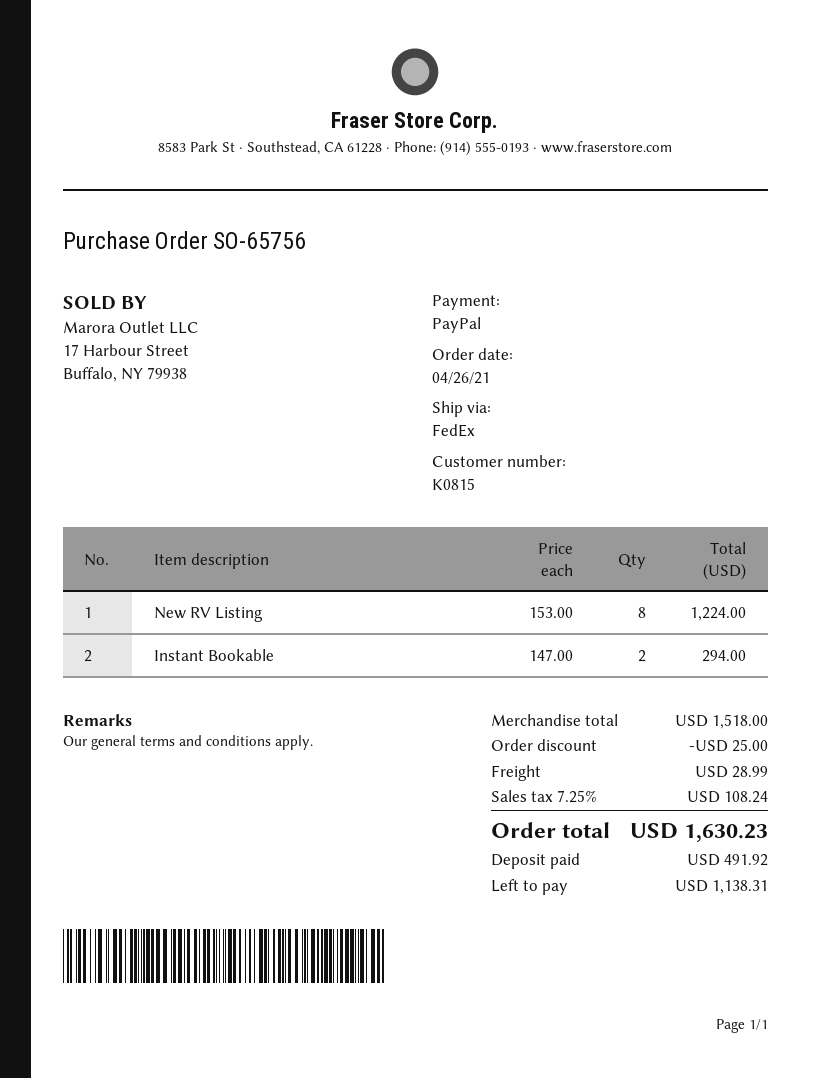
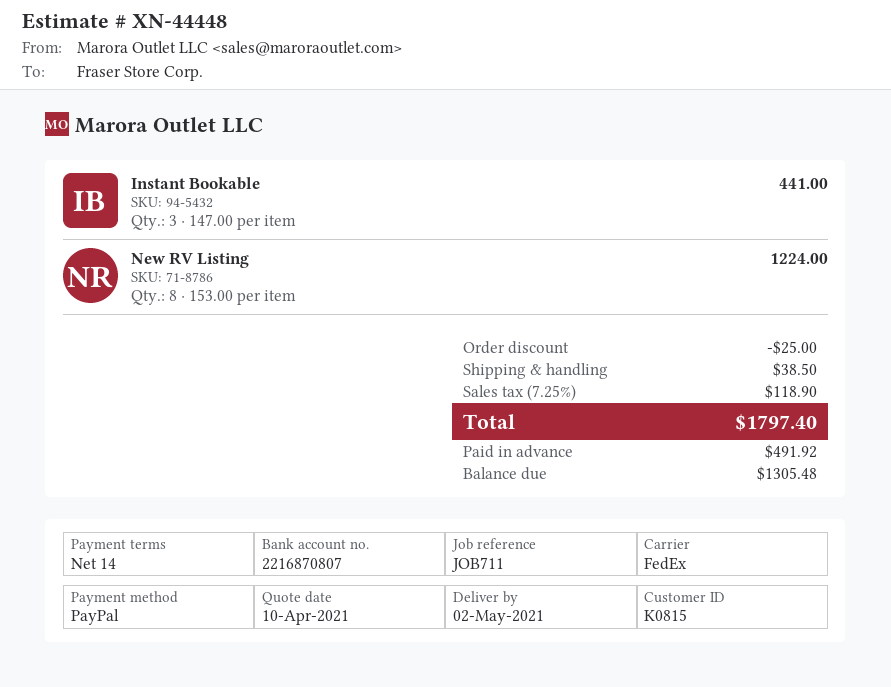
Instant Bookable: 2 x 147.00 = 294.00 -> 3 x 147.00 = 441.00
shipping: 28.99 -> 38.50
tax: 7.25% = 108.24 -> 7.25% = 118.90
total: 1630.23 -> 1797.40
balance: 1138.31 -> 1305.48

